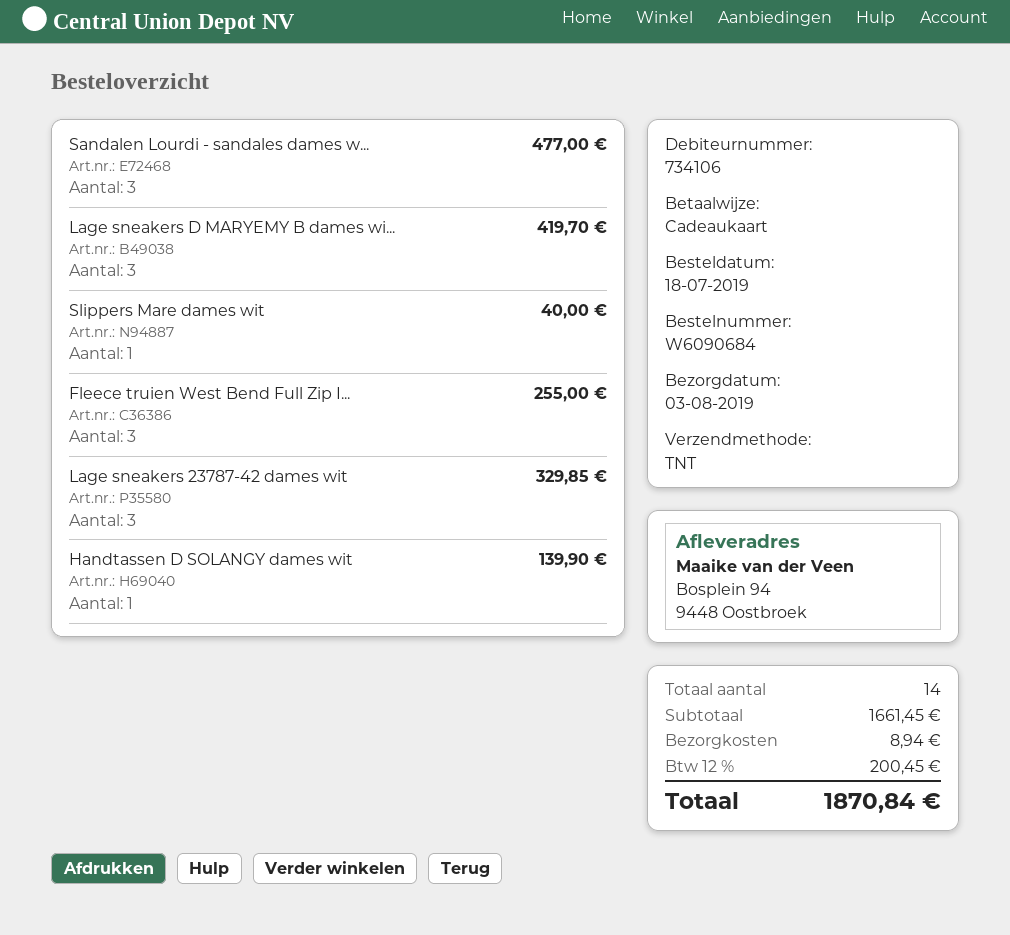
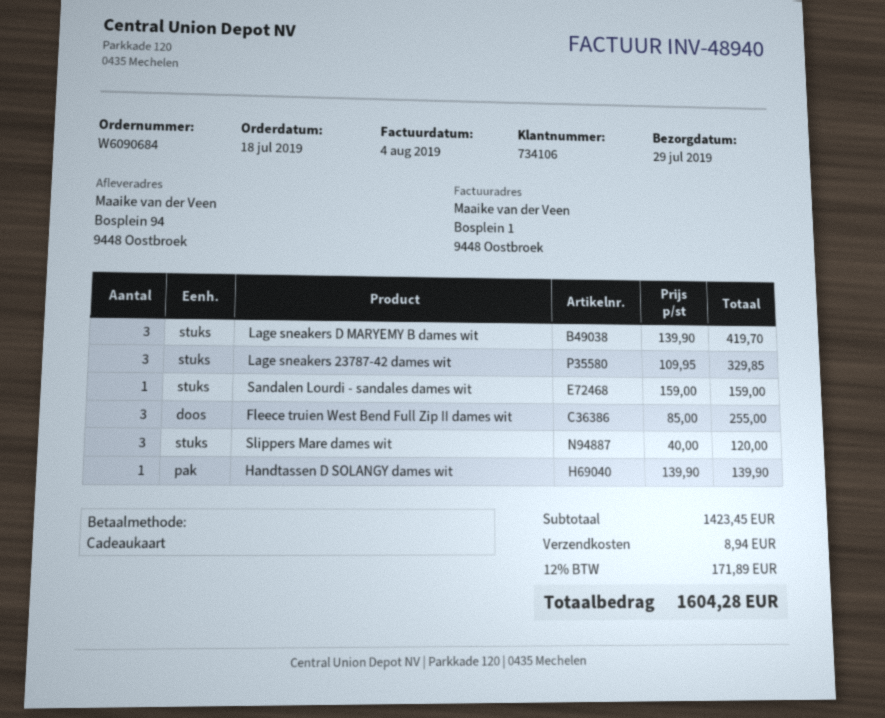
delivery date: 2019-08-03 -> 2019-07-29
Sandalen Lourdi - sandales dames w...: 3 for 477.00 -> 1 for 159.00
Slippers Mare dames wit: 1 for 40.00 -> 3 for 120.00
subtotal: 1661.45 -> 1423.45
tax: 12% = 200.45 -> 12% = 171.89
total: 1870.84 -> 1604.28

